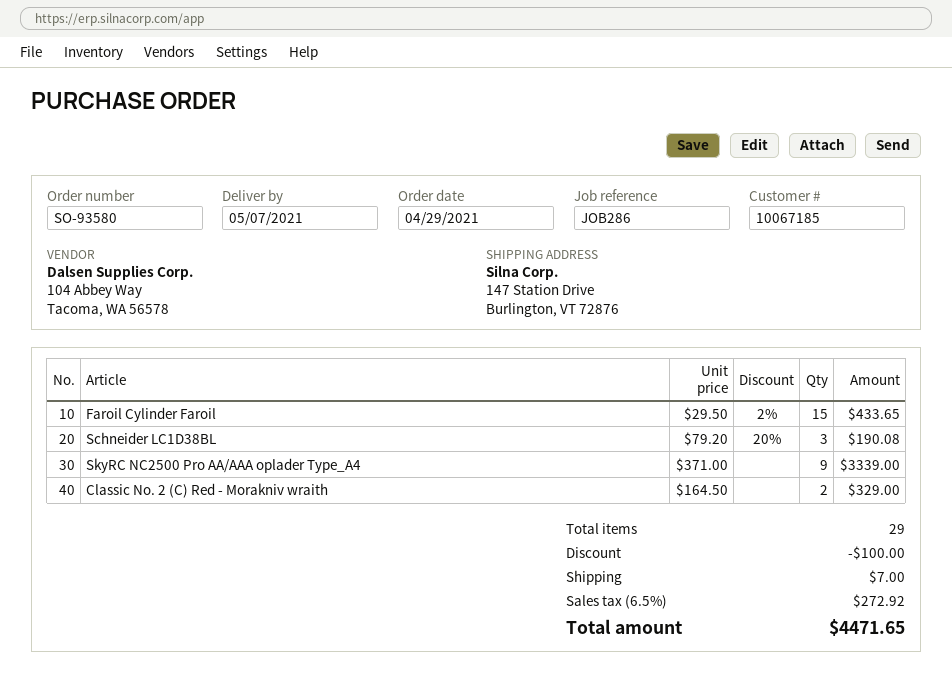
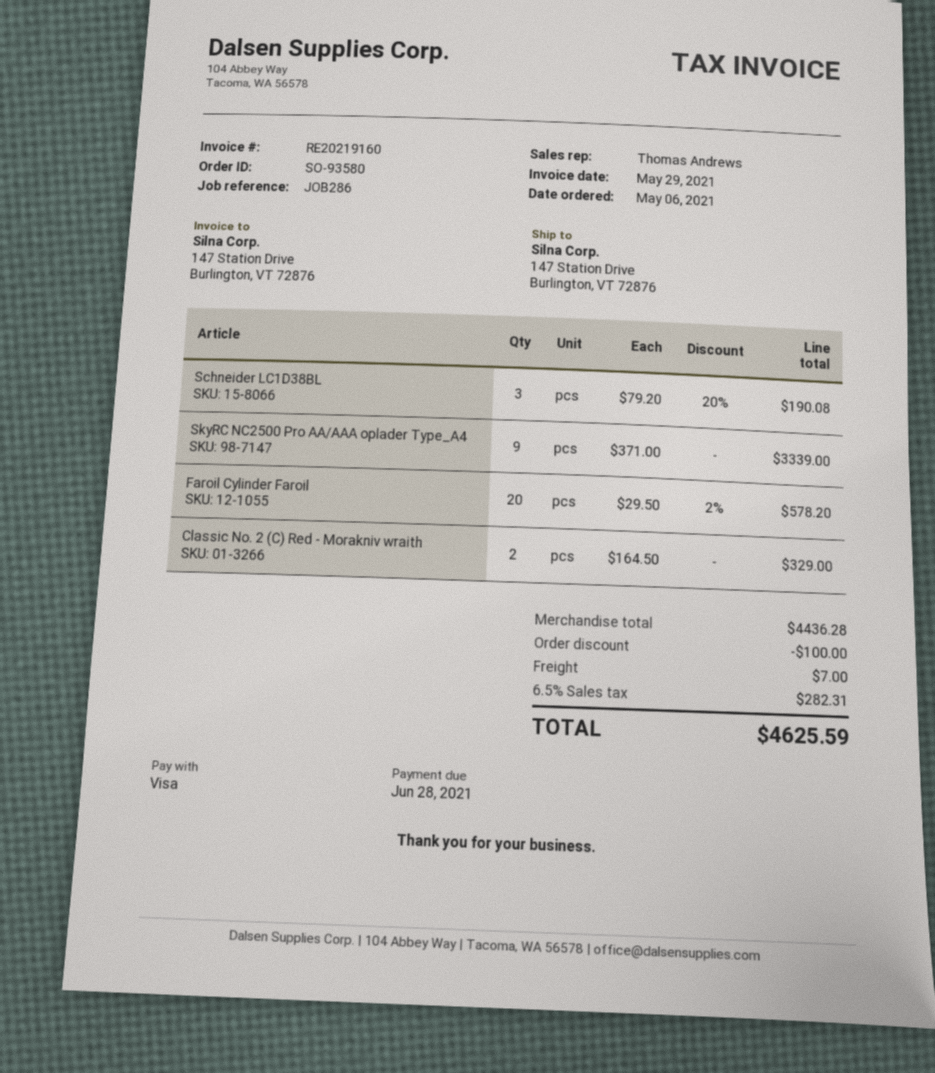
order date: 2021-04-29 -> 2021-05-06
Faroil Cylinder Faroil: 15 x 29.50 - 2% = 433.65 -> 20 x 29.50 - 2% = 578.20
tax: 6.5% = 272.92 -> 6.5% = 282.31
total: 4471.65 -> 4625.59

